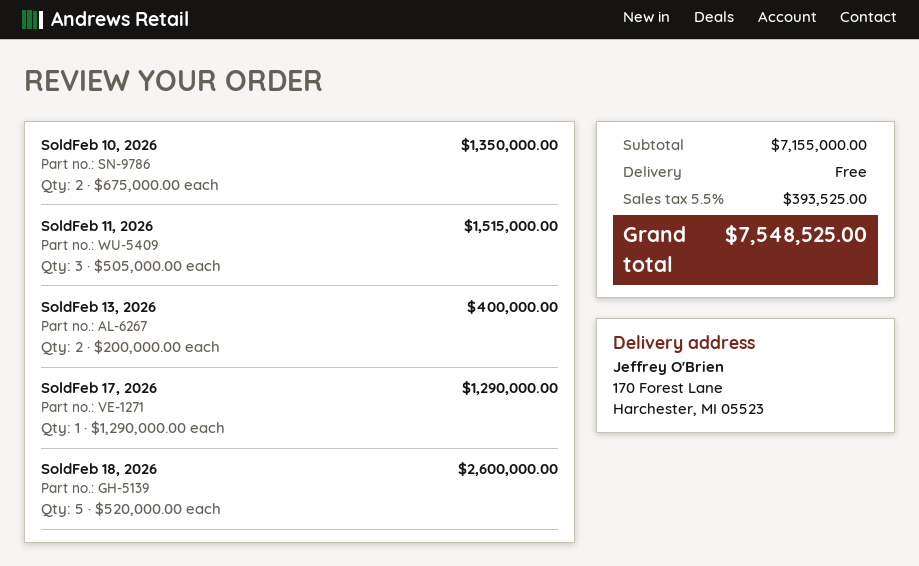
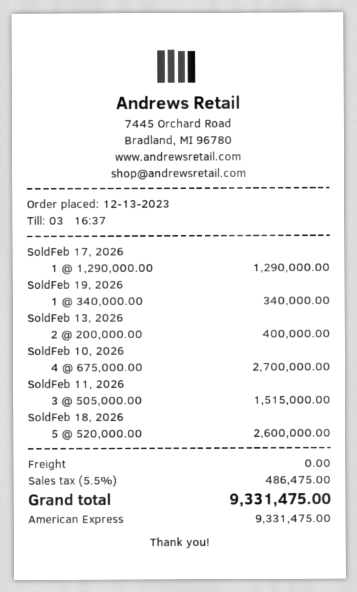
SoldFeb 10, 2026: 2 x 675000.00 = 1350000.00 -> 4 x 675000.00 = 2700000.00
SoldFeb 19, 2026: none -> 1 x 340000.00 = 340000.00
tax: 5.5% = 393525.00 -> 5.5% = 486475.00
total: 7548525.00 -> 9331475.00

